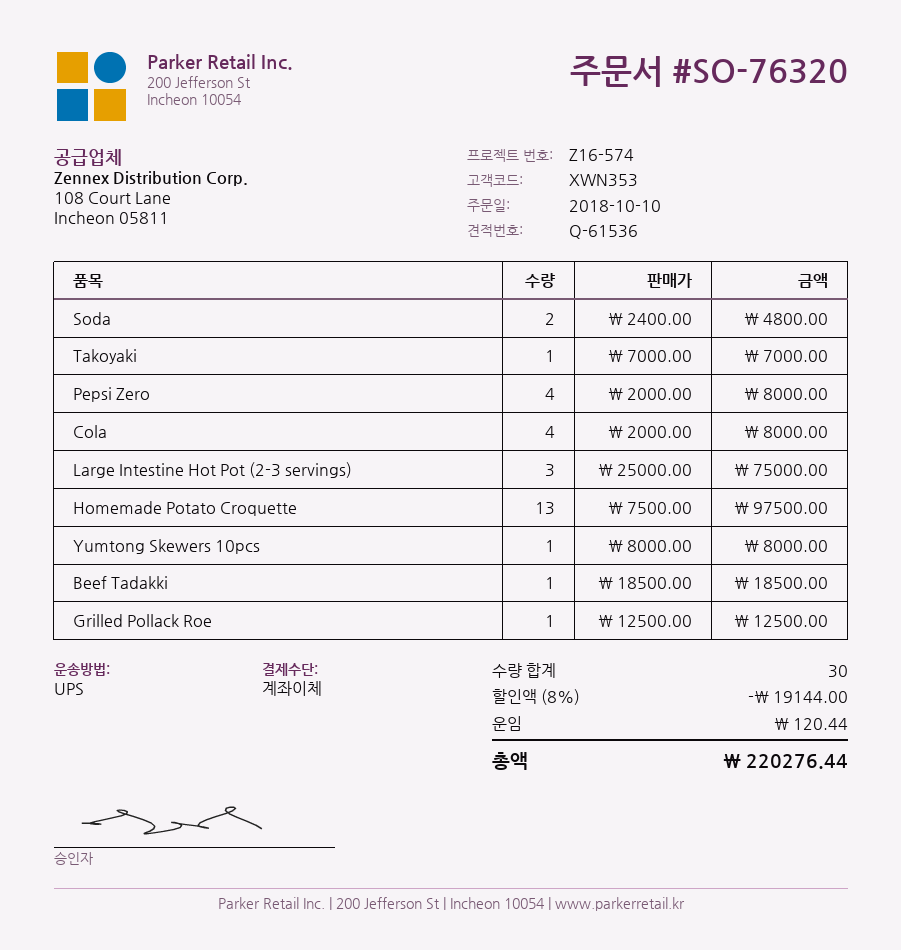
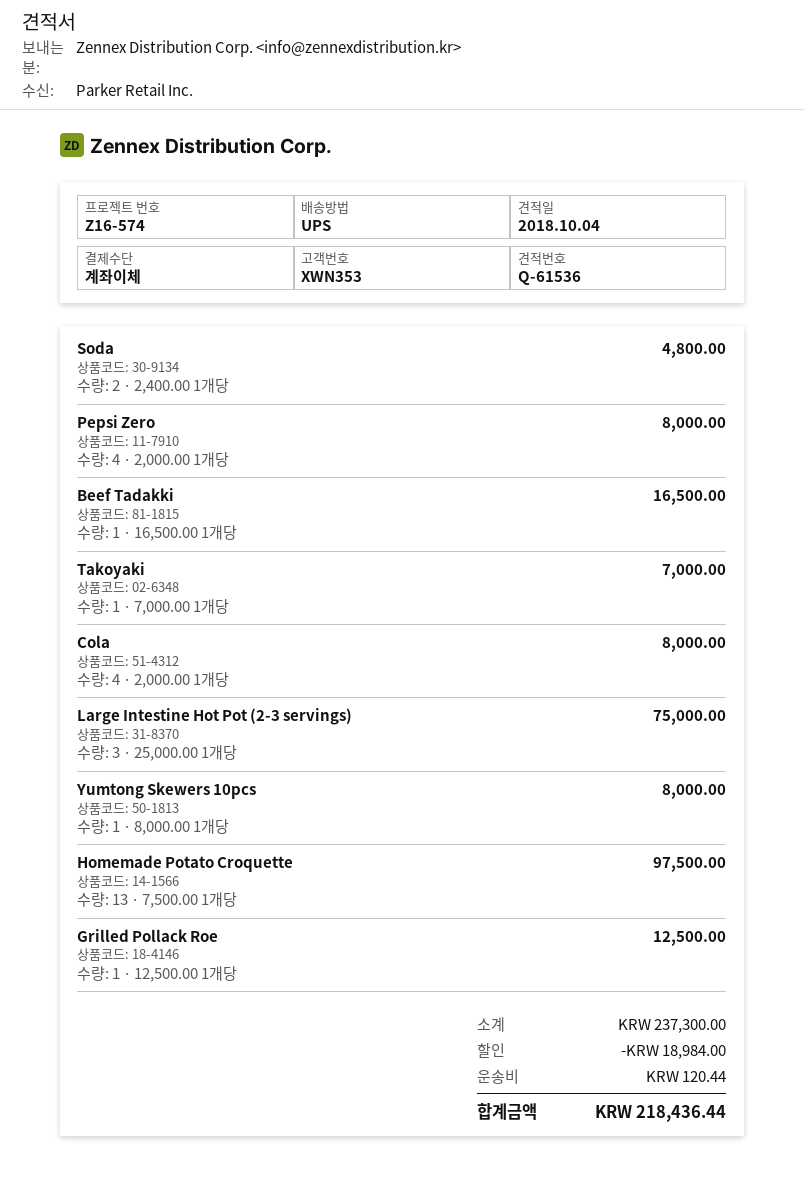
Beef Tadakki: 1 x 18500.00 = 18500.00 -> 1 x 16500.00 = 16500.00
discount: 19144.00 -> 18984.00
total: 220276.44 -> 218436.44

